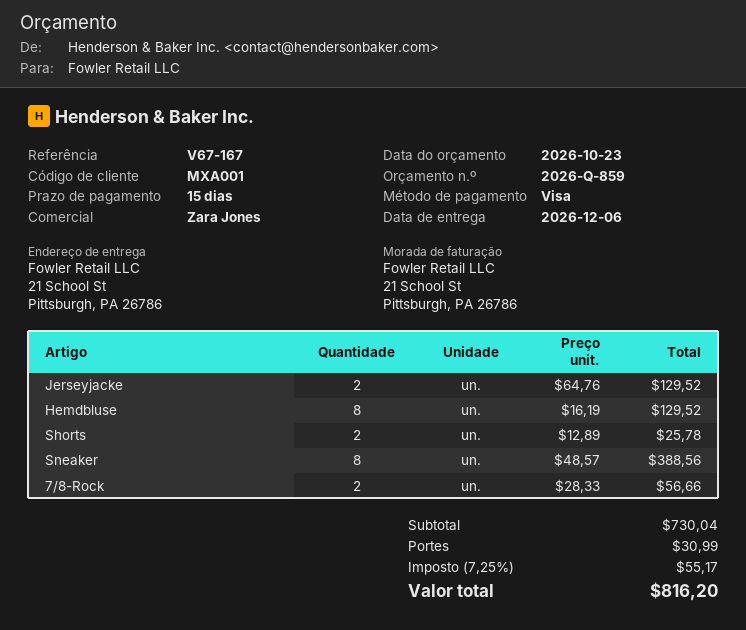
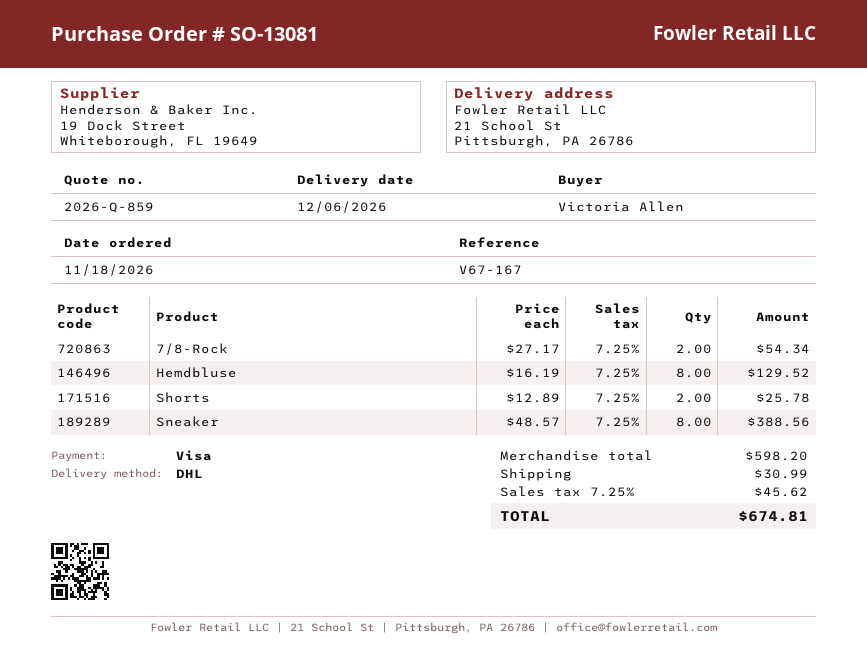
Jerseyjacke: 2 x 64.76 = 129.52 -> none
7/8-Rock: 2 x 28.33 = 56.66 -> 2 x 27.17 = 54.34
subtotal: 730.04 -> 598.20
tax: 7.25% = 55.17 -> 7.25% = 45.62
total: 816.20 -> 674.81

